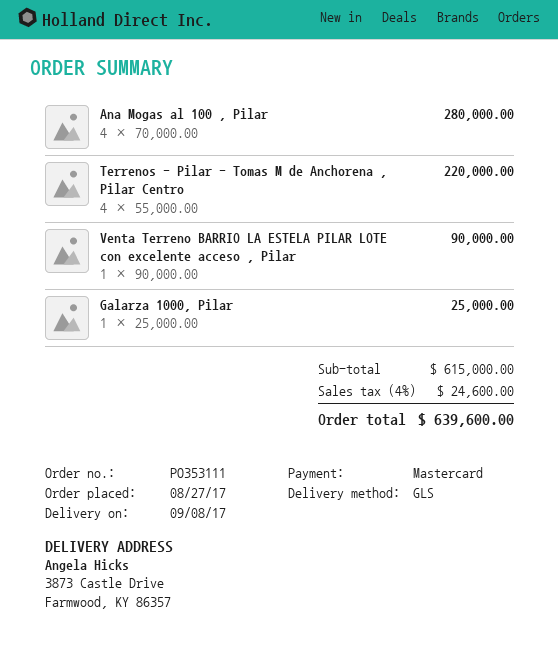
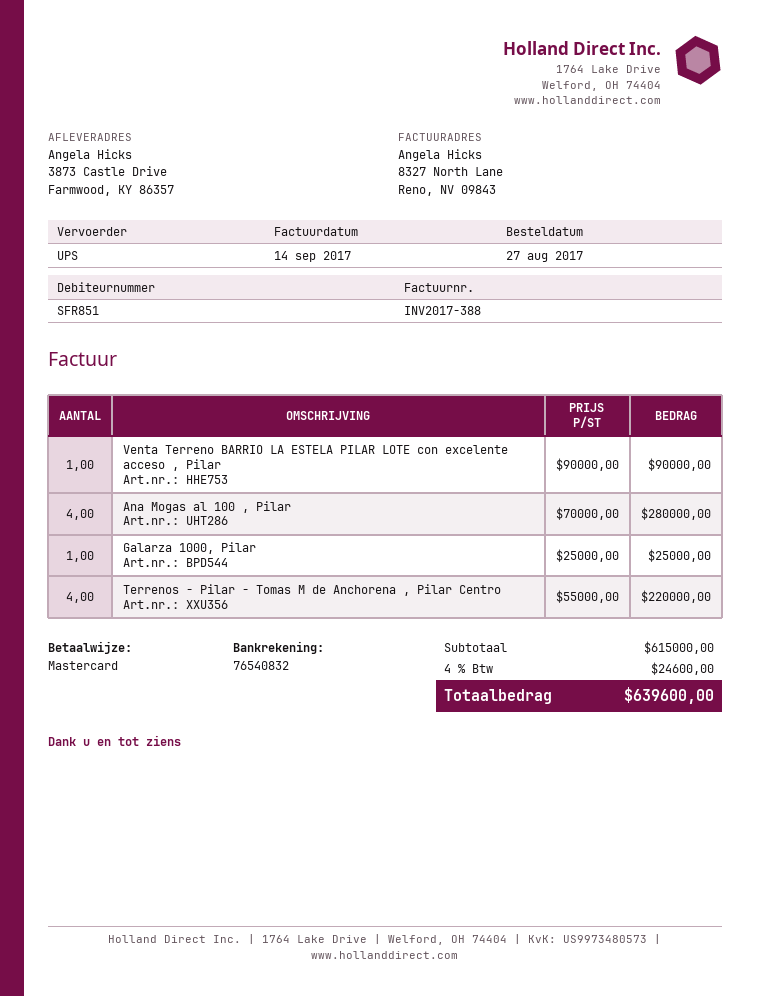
shipping method: GLS -> UPS

